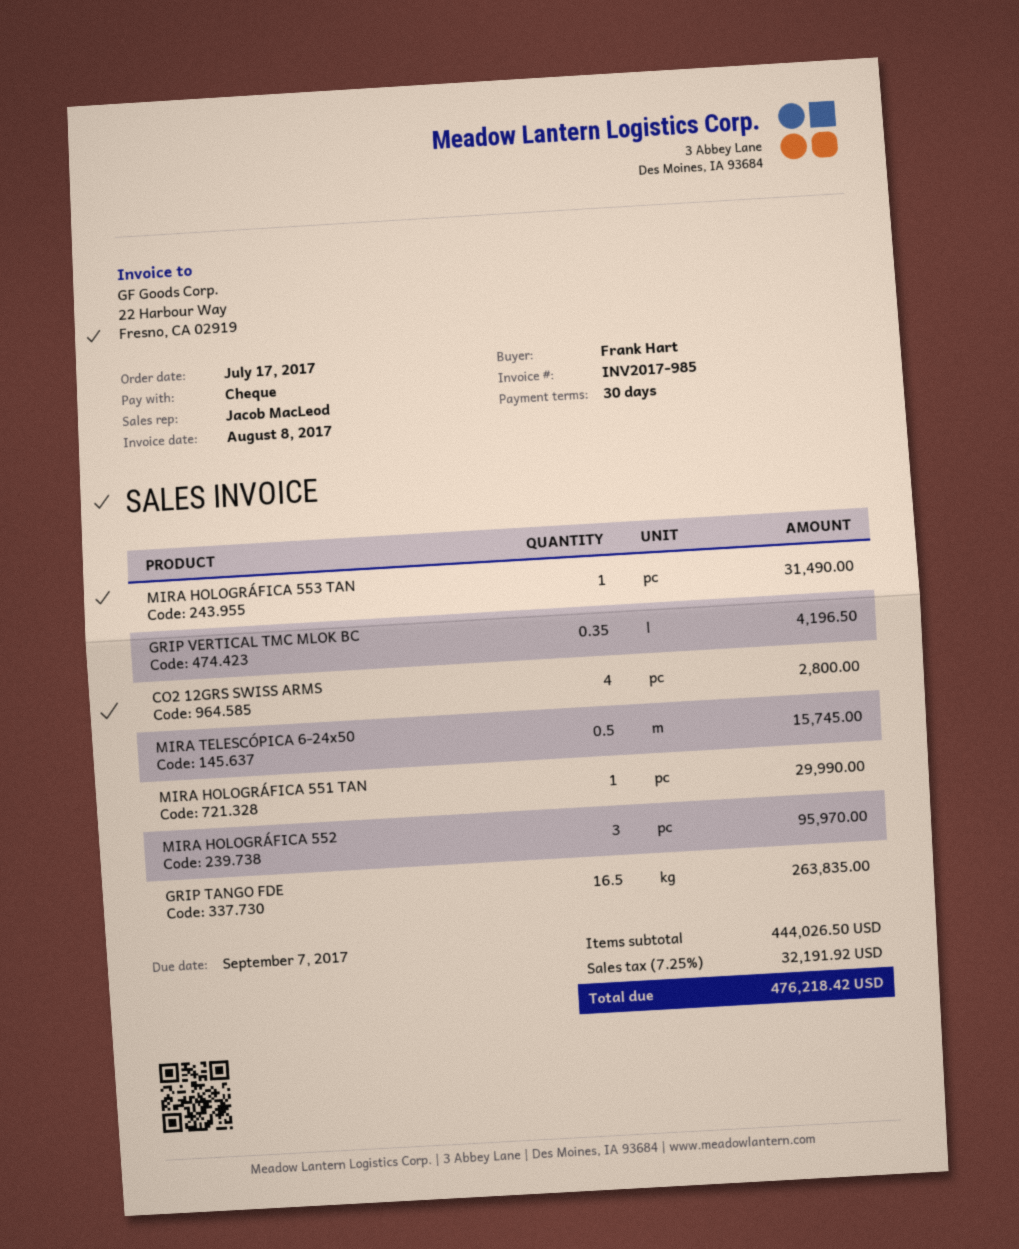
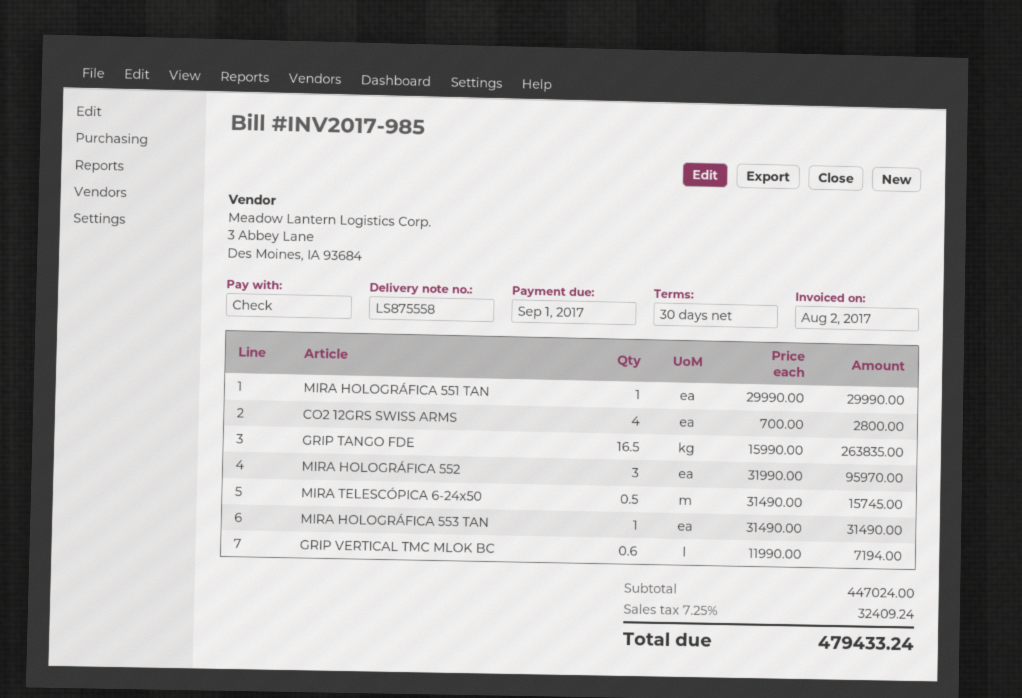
invoice date: 2017-08-08 -> 2017-08-02
due date: 2017-09-07 -> 2017-09-01
GRIP VERTICAL TMC MLOK BC: 0.35 for 4196.50 -> 0.6 for 7194.00
subtotal: 444026.50 -> 447024.00
tax: 7.25% = 32191.92 -> 7.25% = 32409.24
total: 476218.42 -> 479433.24

